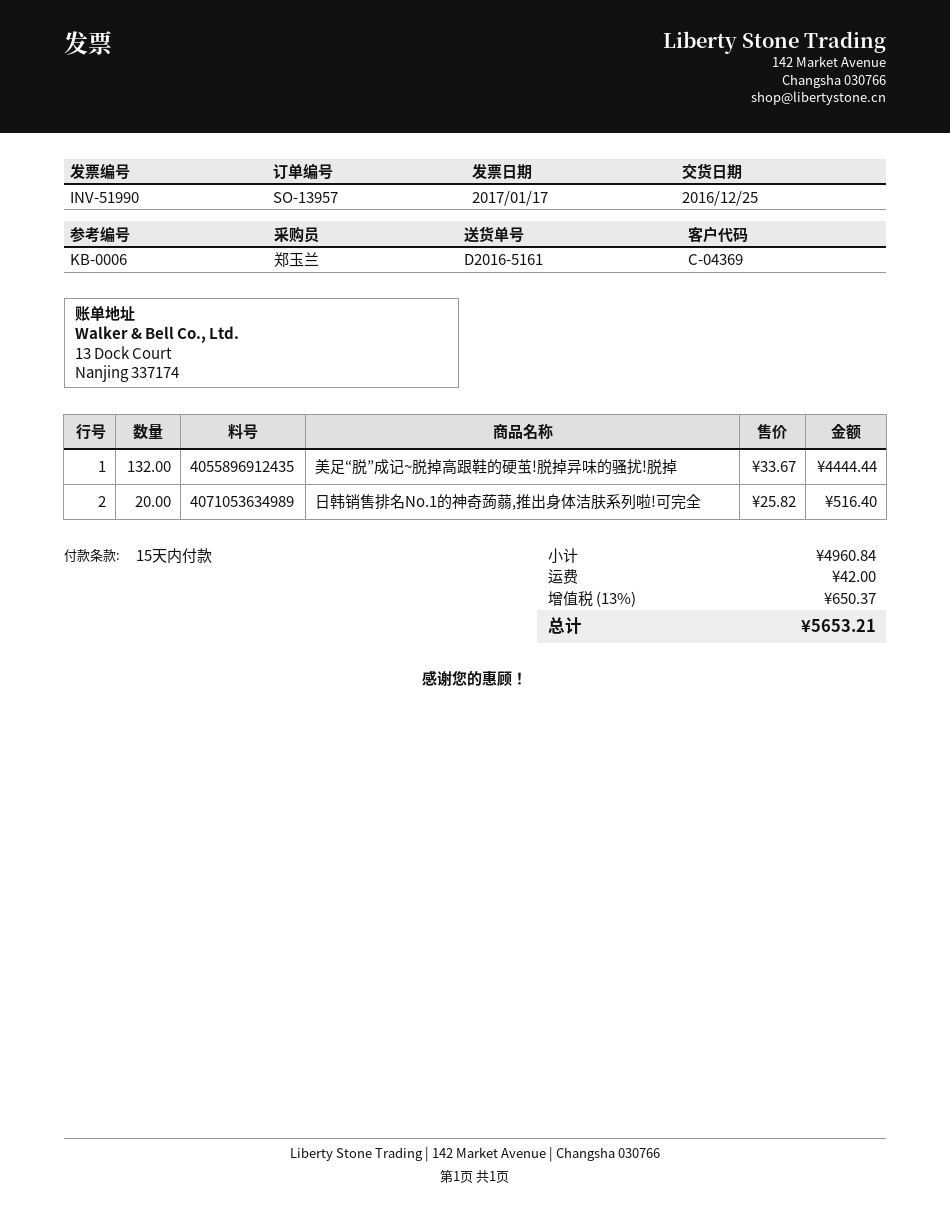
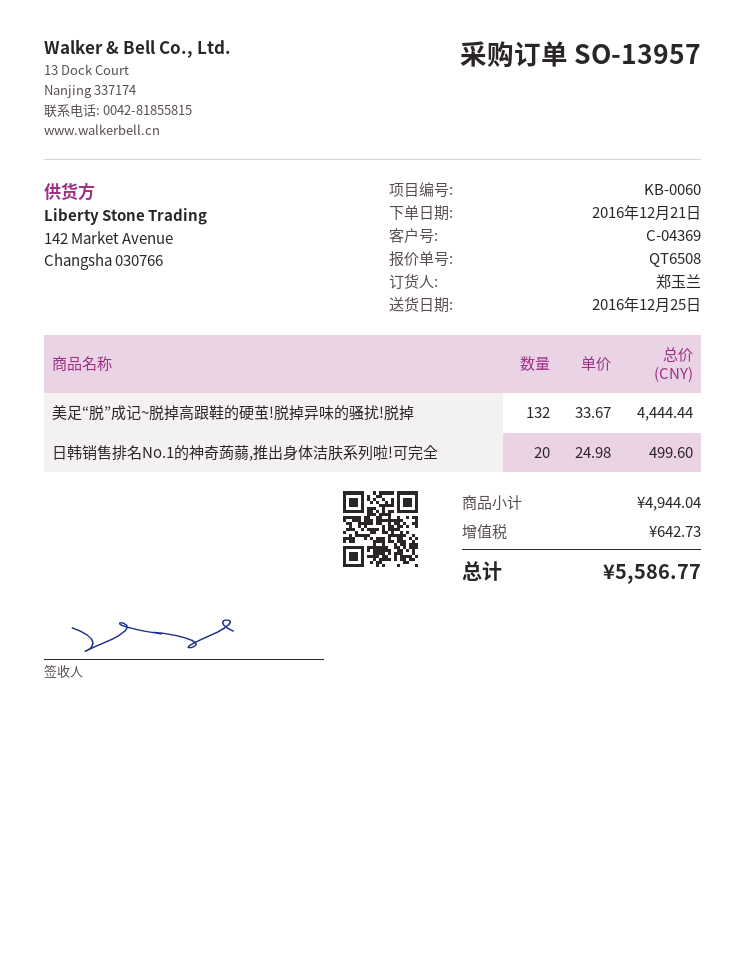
reference: KB-0006 -> KB-0060
日韩销售排名No.1的神奇蒟蒻,推出身体洁肤系列啦!可完全: 20 x 25.82 = 516.40 -> 20 x 24.98 = 499.60
subtotal: 4960.84 -> 4944.04
shipping: 42.00 -> none
tax: 650.37 -> 642.73
total: 5653.21 -> 5586.77

